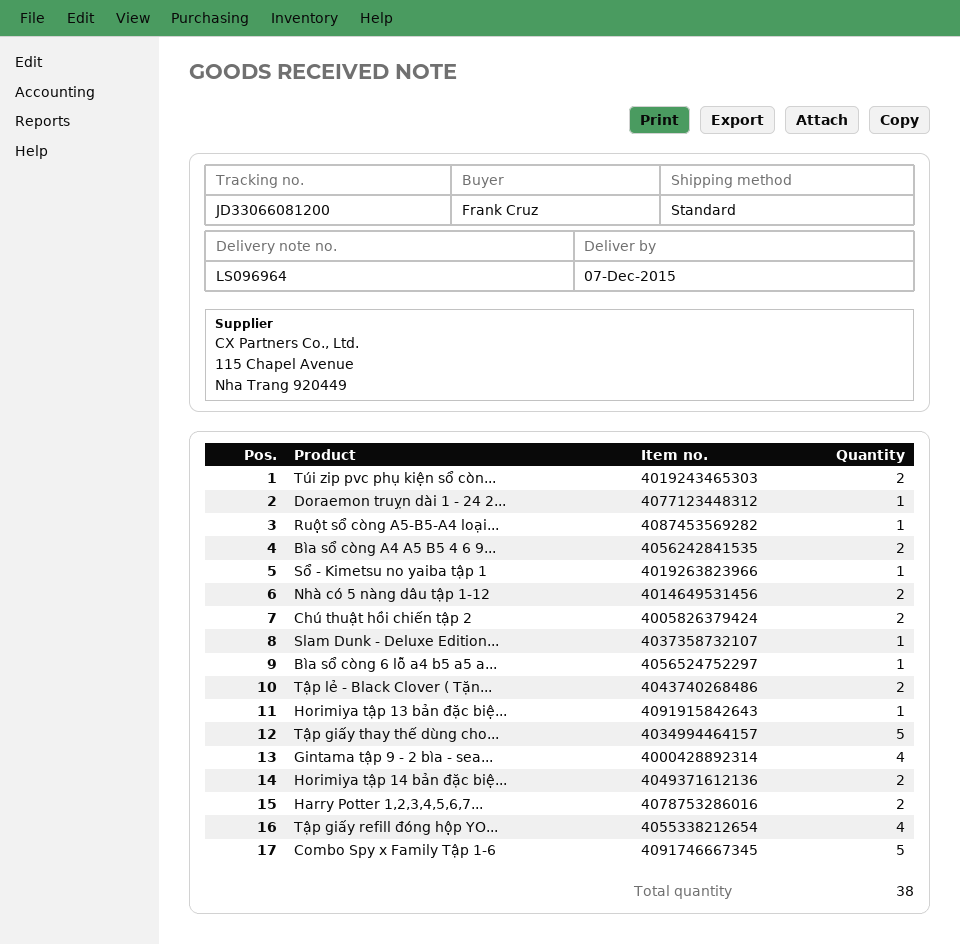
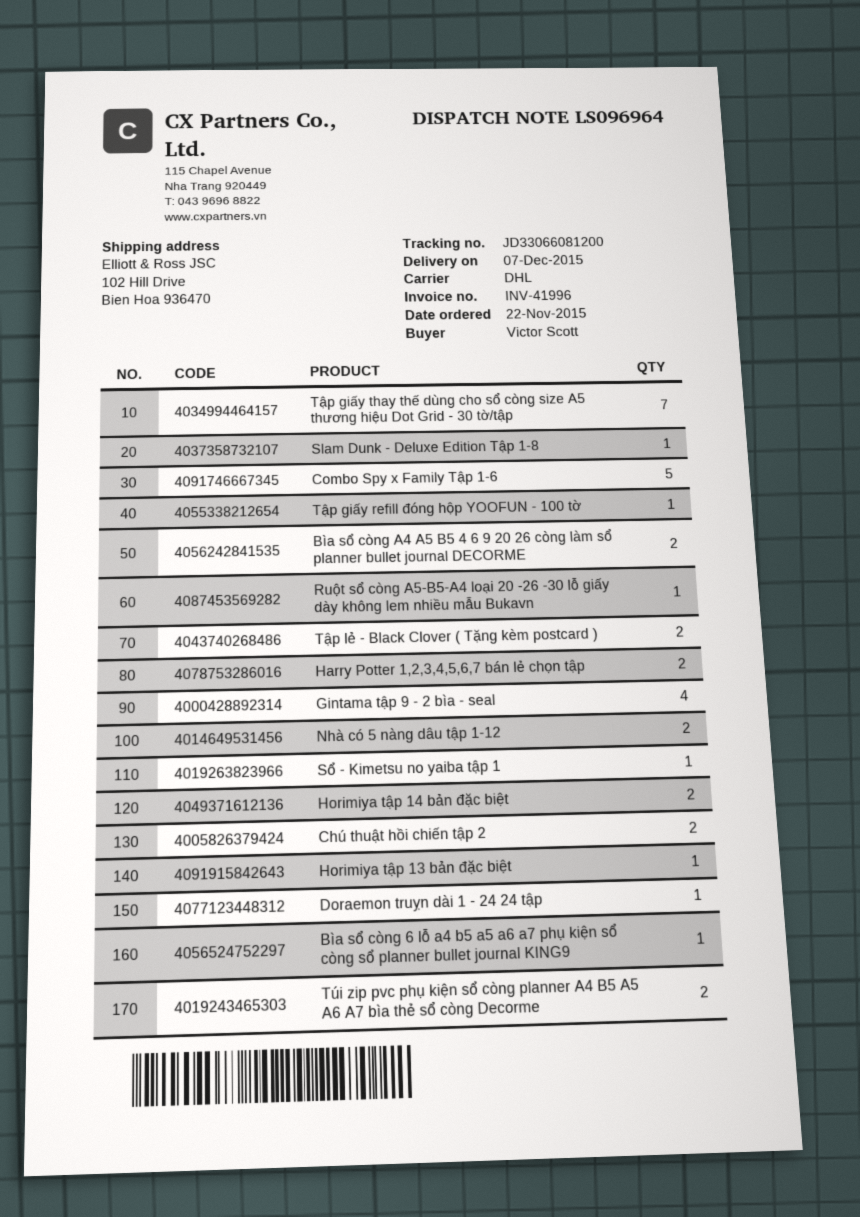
ordered by: Frank Cruz -> Victor Scott
shipping method: standard -> DHL
Tập giấy thay thế dùng cho...: 5 -> 7
Tập giấy refill đóng hộp YO...: 4 -> 1

